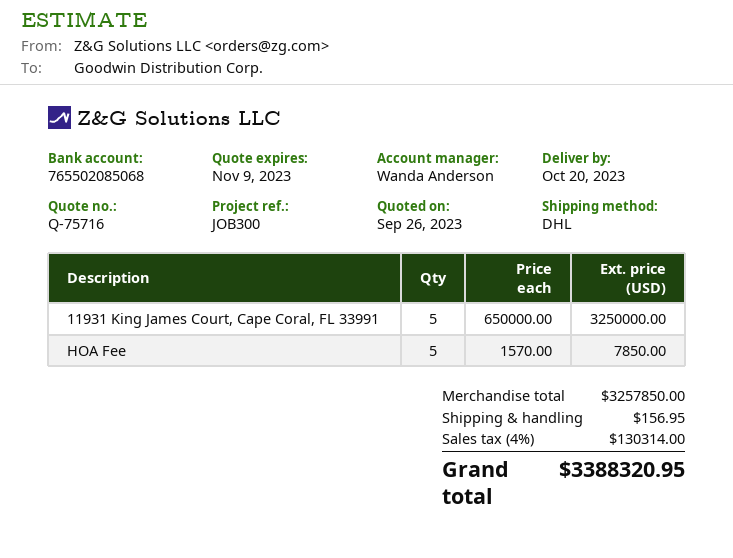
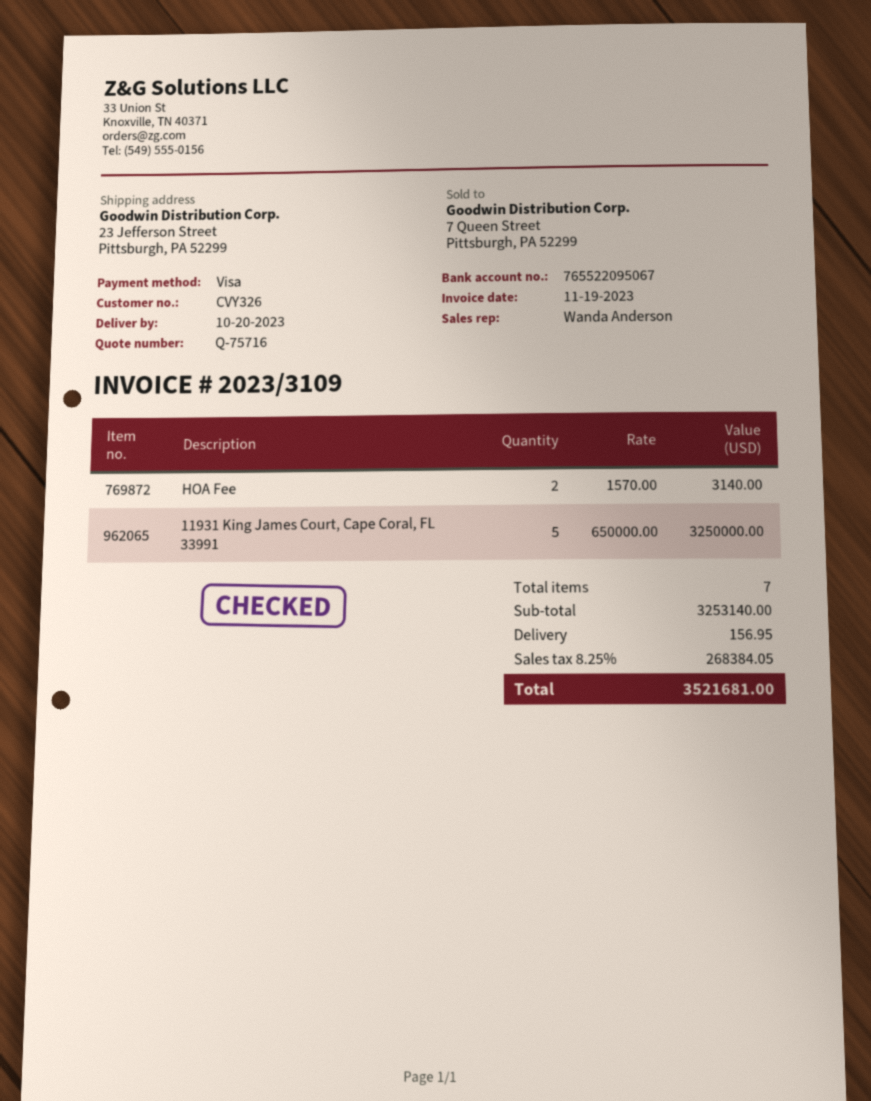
bank account: 765502085068 -> 765522095067
HOA Fee: 5 x 1570.00 = 7850.00 -> 2 x 1570.00 = 3140.00
subtotal: 3257850.00 -> 3253140.00
tax: 4% = 130314.00 -> 8.25% = 268384.05
total: 3388320.95 -> 3521681.00

